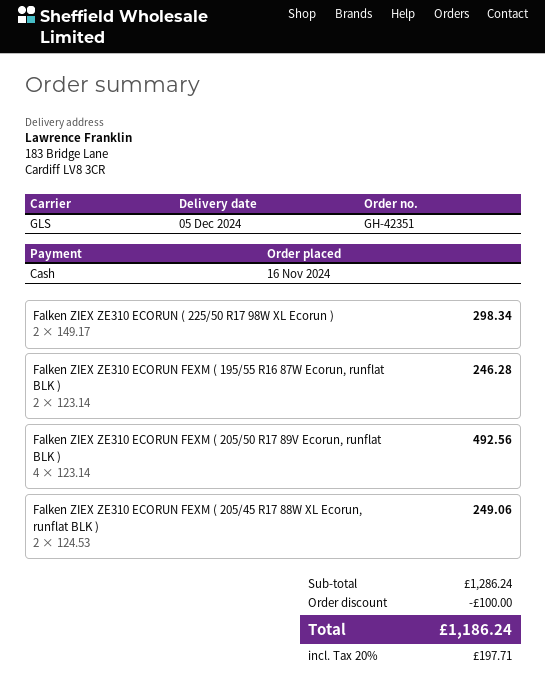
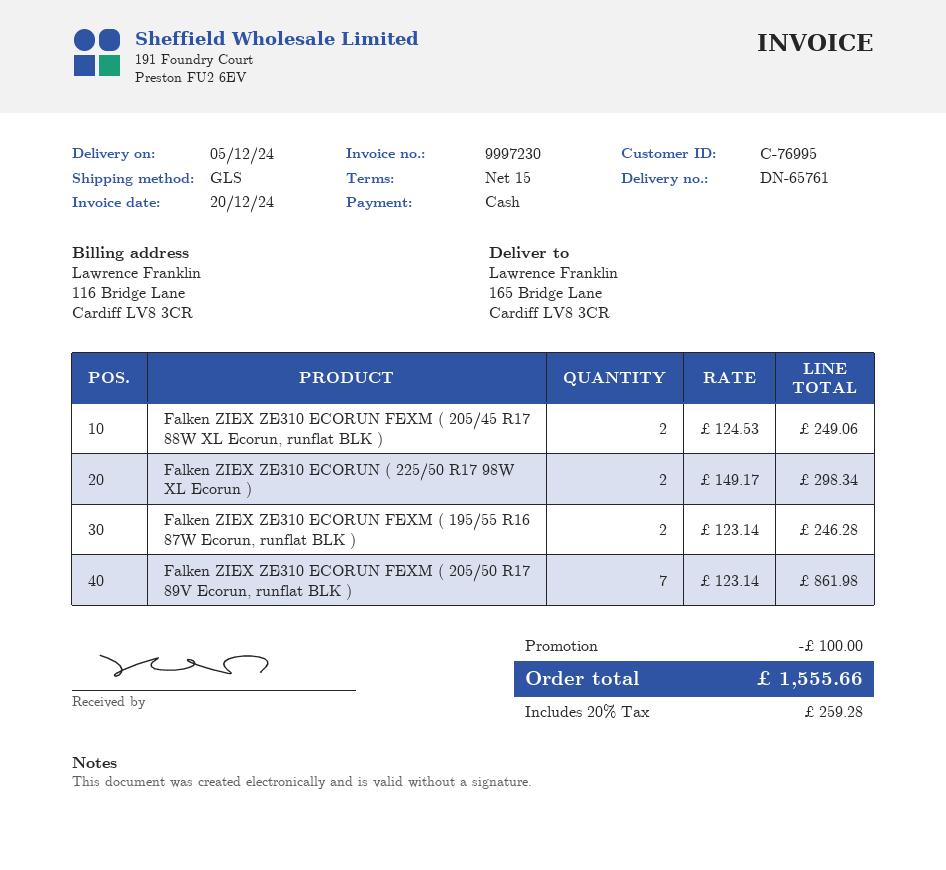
ship to: 183 Bridge Lane, Cardiff LV8 3CR -> 165 Bridge Lane, Cardiff LV8 3CR
Falken ZIEX ZE310 ECORUN FEXM ( 205/50 R17 89V Ecorun, runflat BLK ): 4 x 123.14 = 492.56 -> 7 x 123.14 = 861.98
tax: 20% = 197.71 -> 20% = 259.28
total: 1186.24 -> 1555.66

